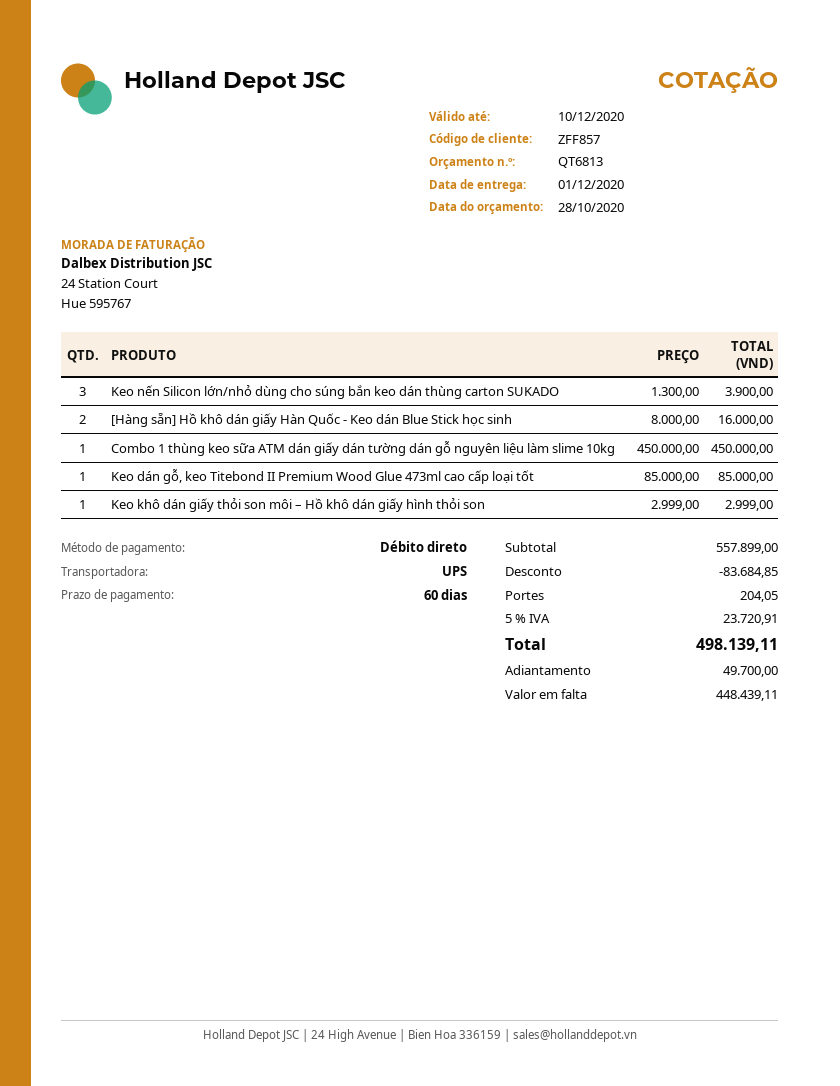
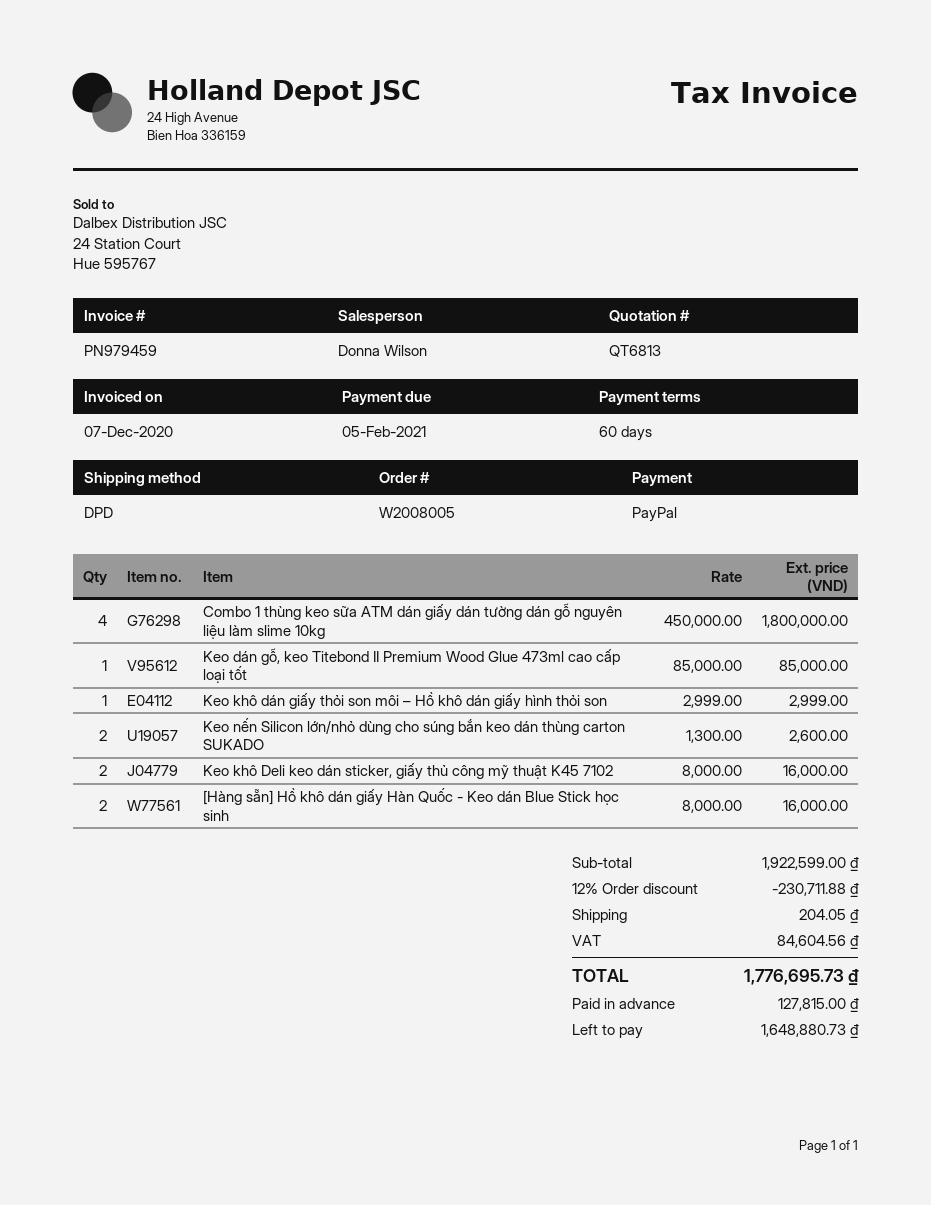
payment method: direct debit -> PayPal
shipping method: UPS -> DPD
Keo nến Silicon lớn/nhỏ dùng cho súng bắn keo dán thùng carton SUKADO: 3 x 1300.00 = 3900.00 -> 2 x 1300.00 = 2600.00
Combo 1 thùng keo sữa ATM dán giấy dán tường dán gỗ nguyên liệu làm slime 10kg: 1 x 450000.00 = 450000.00 -> 4 x 450000.00 = 1800000.00
Keo khô Deli keo dán sticker, giấy thủ công mỹ thuật K45 7102: none -> 2 x 8000.00 = 16000.00
subtotal: 557899.00 -> 1922599.00
discount: 83684.85 -> 230711.88
tax: 23720.91 -> 84604.56
total: 498139.11 -> 1776695.73
deposit: 49700.00 -> 127815.00
balance: 448439.11 -> 1648880.73

